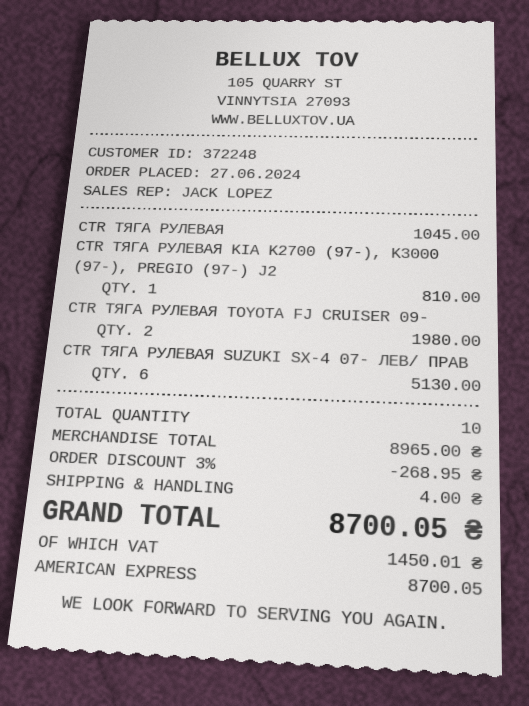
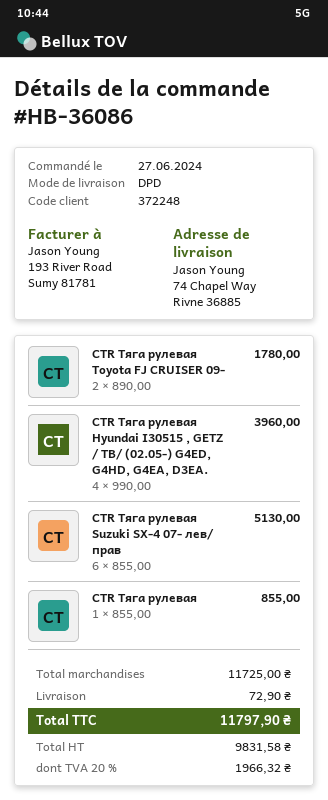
CTR ТЯГА РУЛЕВАЯ: 1 for 1045.00 -> 1 for 855.00
CTR ТЯГА РУЛЕВАЯ KIA K2700 (97-), K3000 (97-), PREGIO (97-) J2: 1 for 810.00 -> none
CTR ТЯГА РУЛЕВАЯ TOYOTA FJ CRUISER 09-: 2 for 1980.00 -> 2 for 1780.00
CTR Тяга рулевая Hyundai I30515 , GETZ / TB/ (02.05-) G4ED, G4HD, G4EA, D3EA.: none -> 4 for 3960.00
subtotal: 8965.00 -> 11725.00
discount: 3% = 268.95 -> none
shipping: 4.00 -> 72.90
tax: 1450.01 -> 1966.32
total: 8700.05 -> 11797.90

